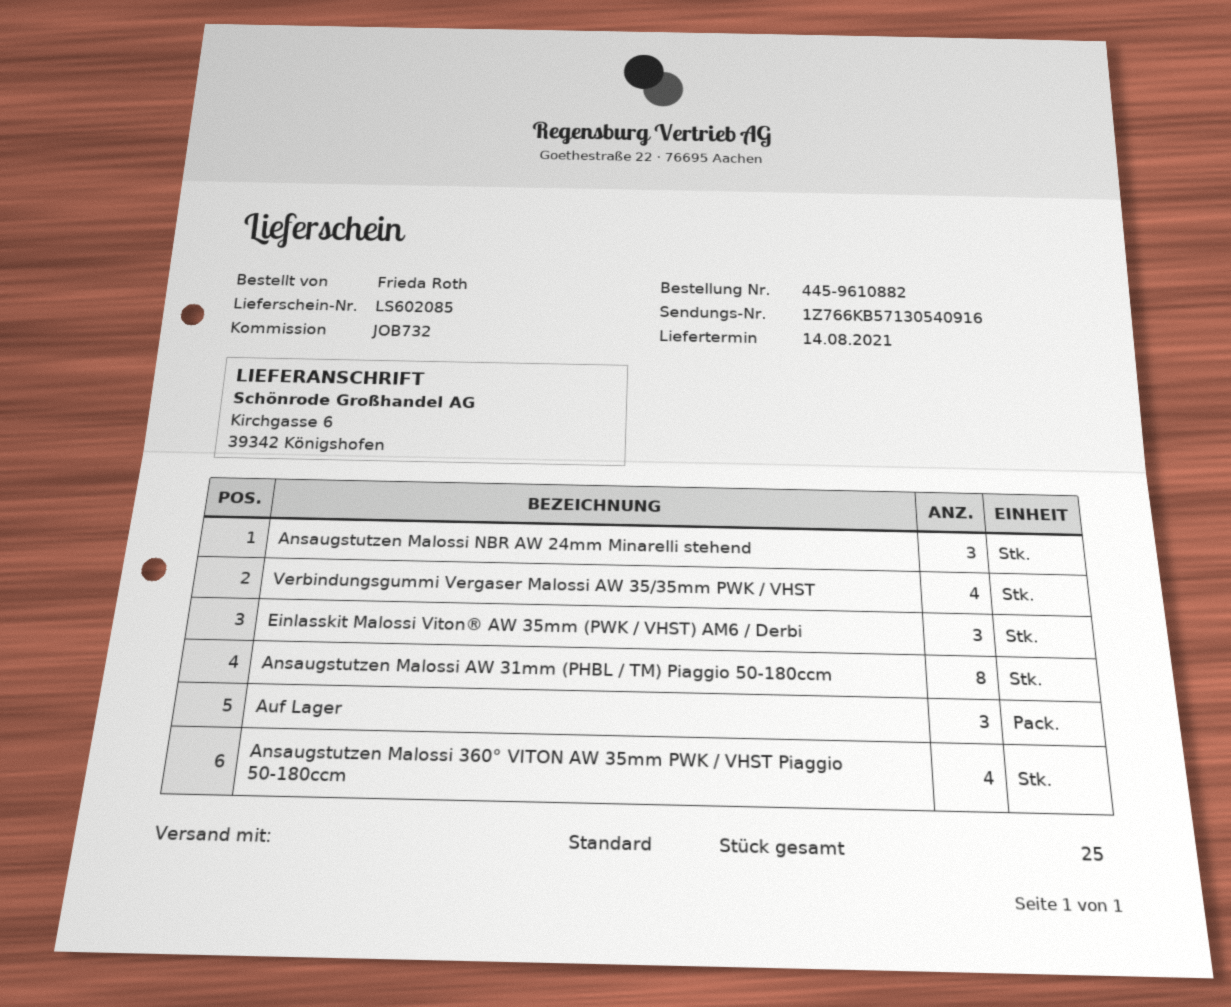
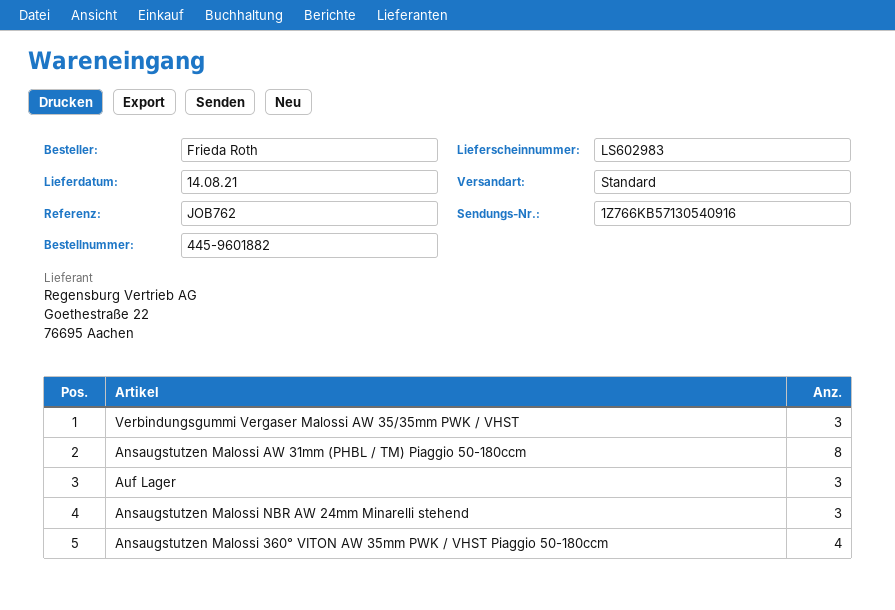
order number: 445-9610882 -> 445-9601882
delivery note number: LS602085 -> LS602983
reference: JOB732 -> JOB762
Verbindungsgummi Vergaser Malossi AW 35/35mm PWK / VHST: 4 -> 3
Einlasskit Malossi Viton® AW 35mm (PWK / VHST) AM6 / Derbi: 3 -> none

